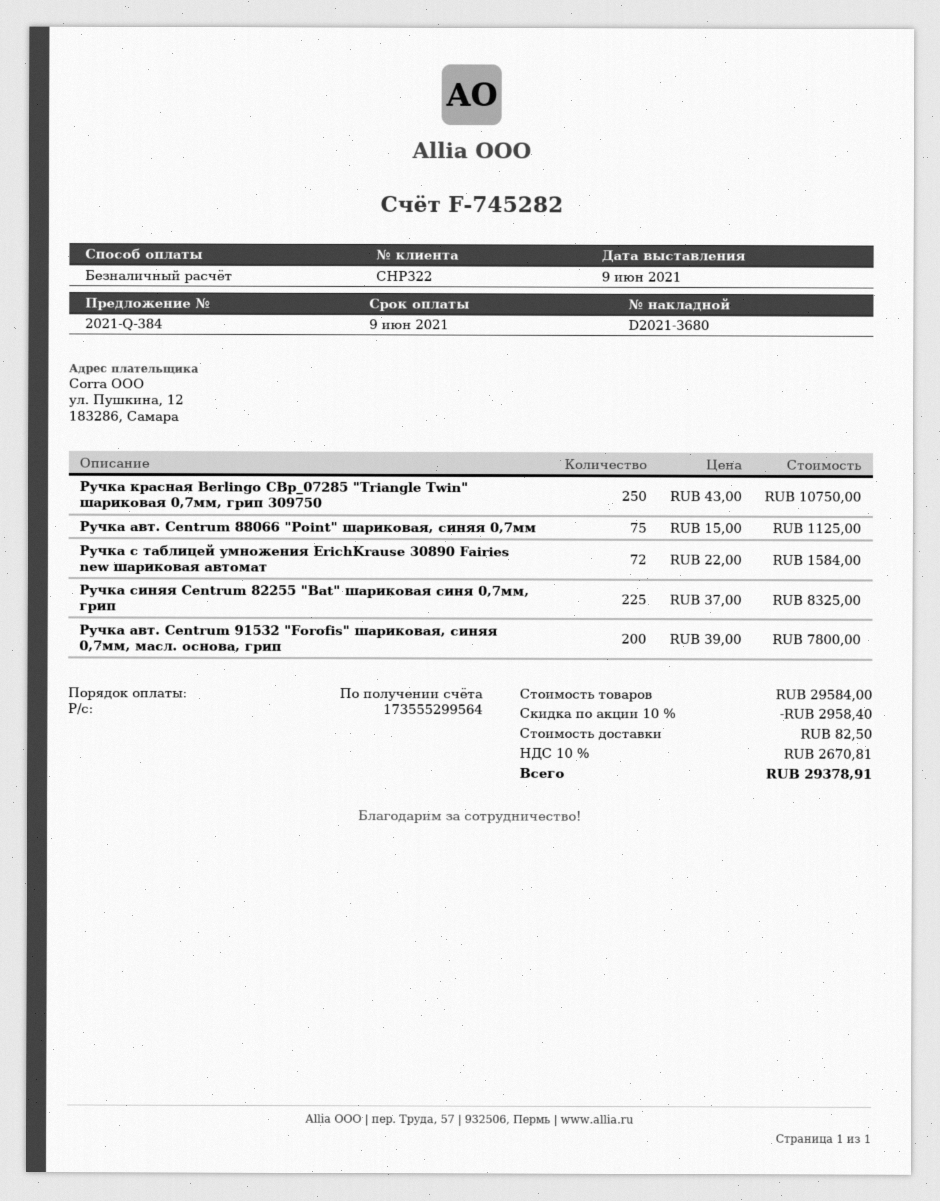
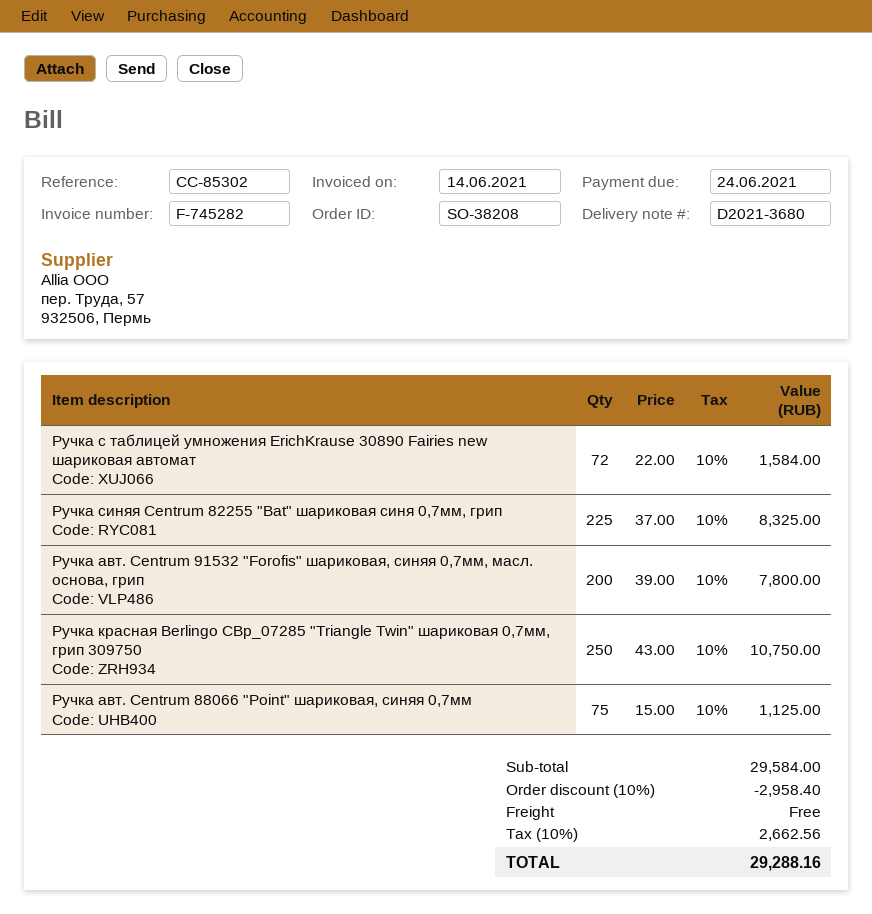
invoice date: 2021-06-09 -> 2021-06-14
due date: 2021-06-09 -> 2021-06-24
shipping: 82.50 -> 0.00
tax: 10% = 2670.81 -> 10% = 2662.56
total: 29378.91 -> 29288.16

